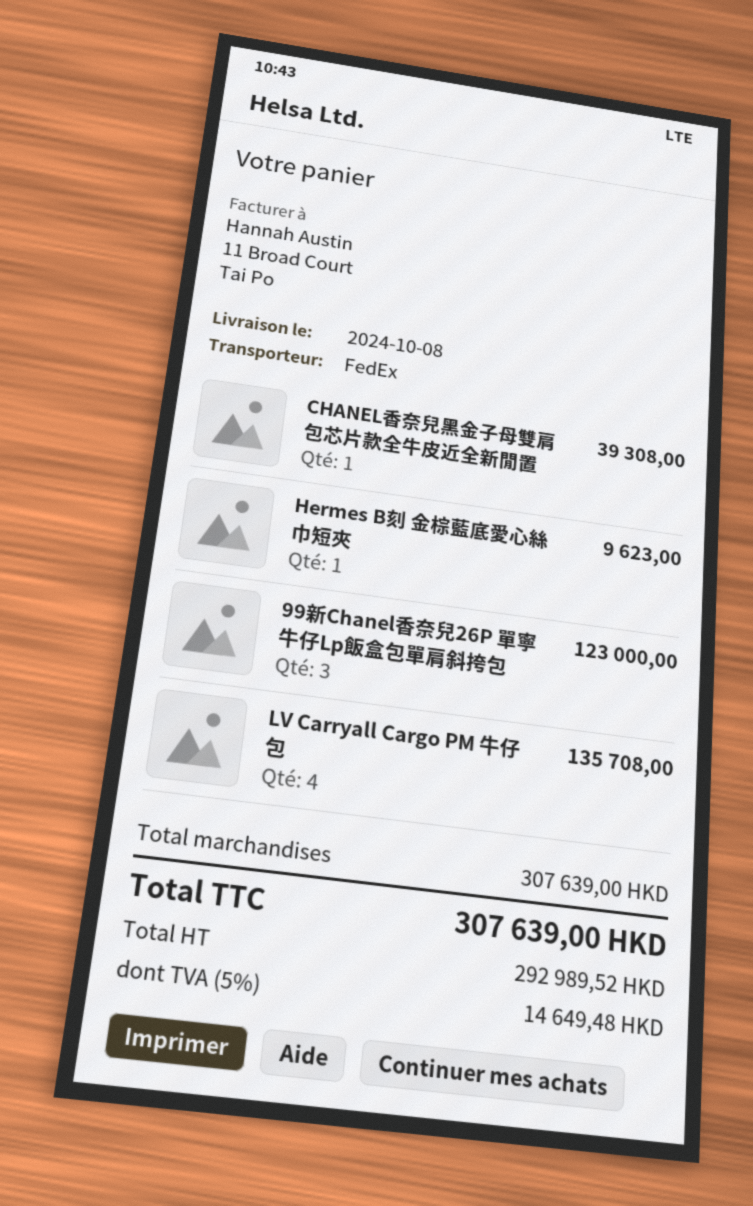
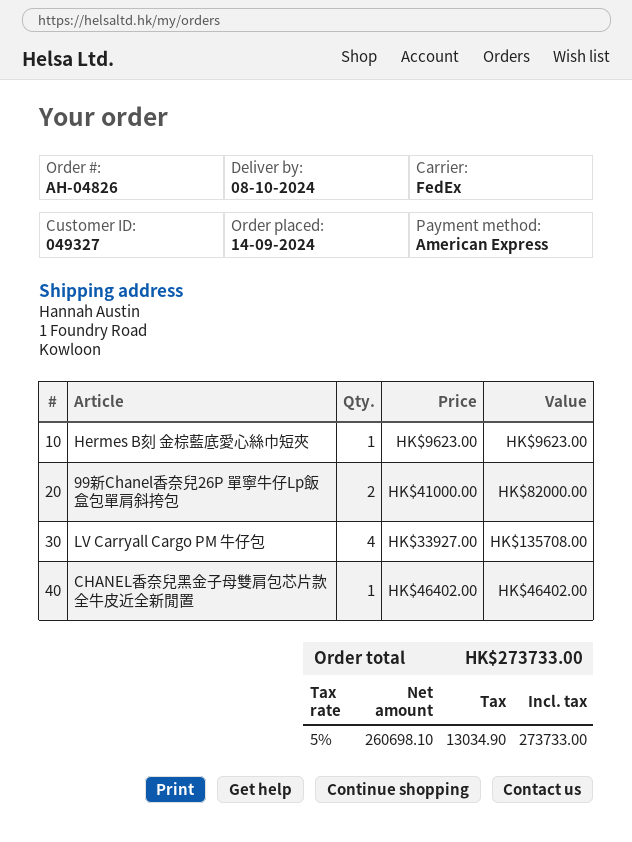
CHANEL香奈兒黑金子母雙肩包芯片款全牛皮近全新閒置: 1 for 39308.00 -> 1 for 46402.00
99新Chanel香奈兒26P 單寧牛仔Lp飯盒包單肩斜挎包: 3 for 123000.00 -> 2 for 82000.00
net: 292989.52 -> 260698.10
tax: 5% = 14649.48 -> 5% = 13034.90
total: 307639.00 -> 273733.00

